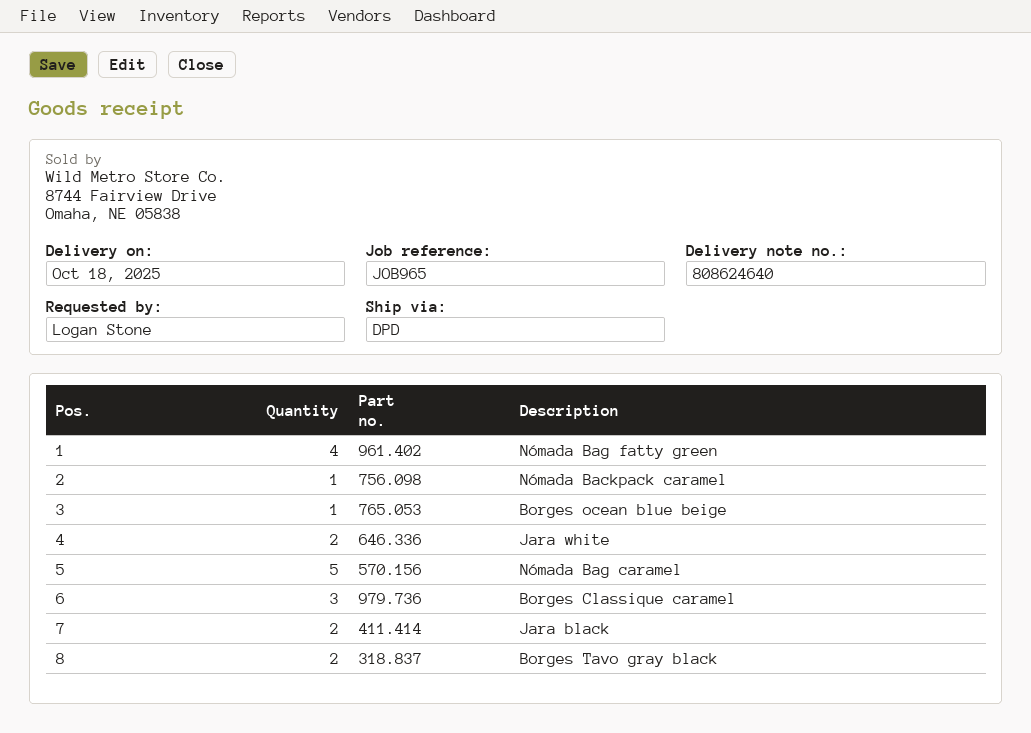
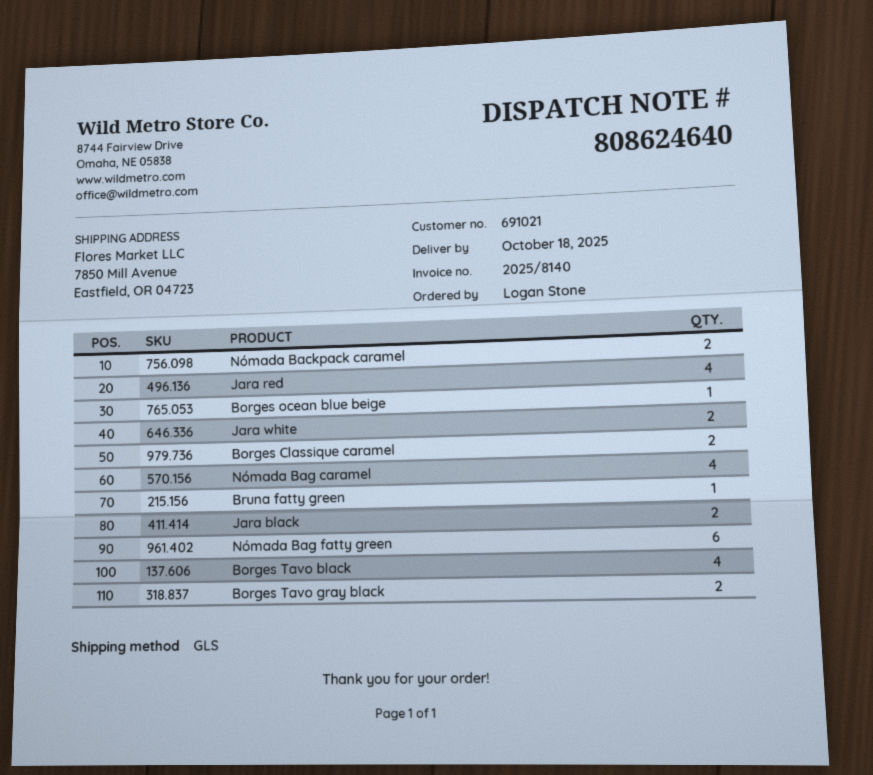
shipping method: DPD -> GLS
Nómada Bag fatty green: 4 -> 6
Nómada Backpack caramel: 1 -> 2
Nómada Bag caramel: 5 -> 4
Borges Classique caramel: 3 -> 2
Jara red: none -> 4
Bruna fatty green: none -> 1
Borges Tavo black: none -> 4

